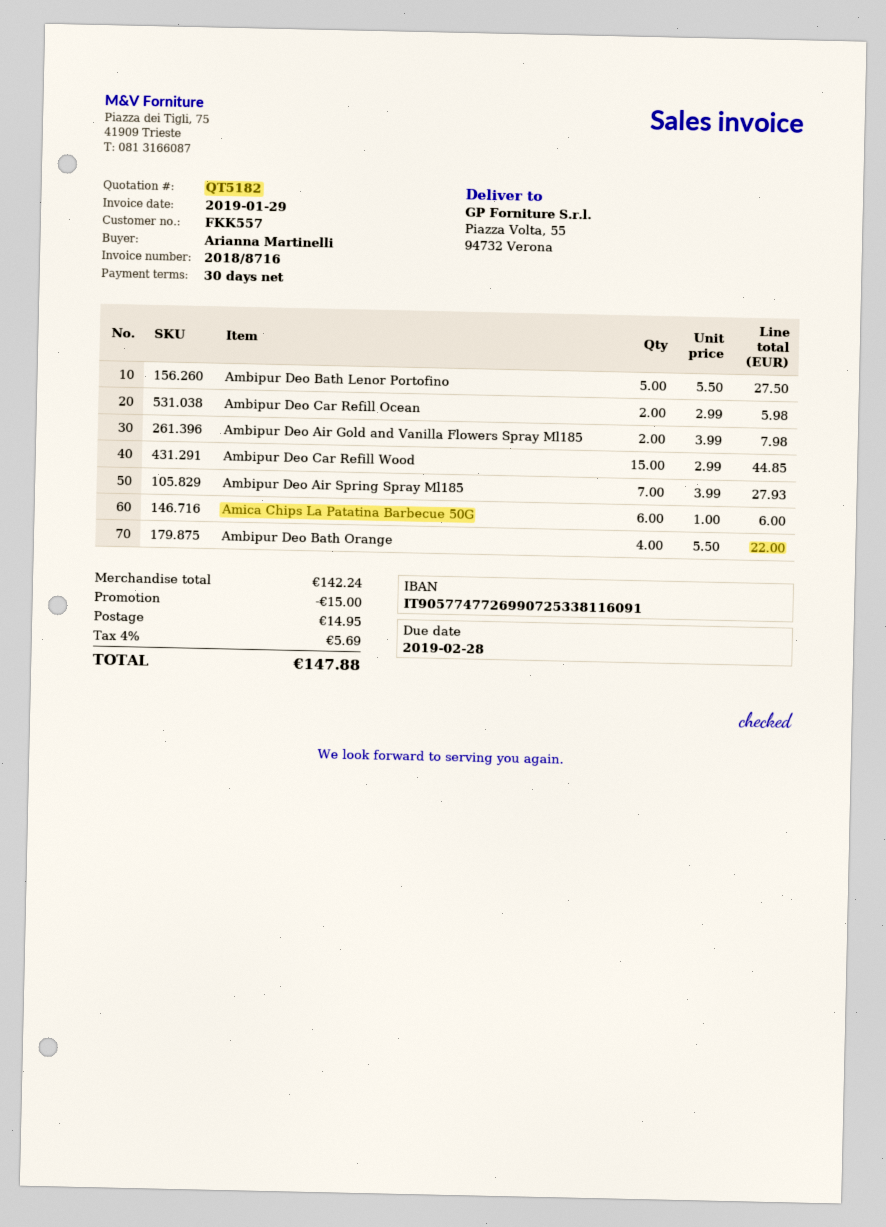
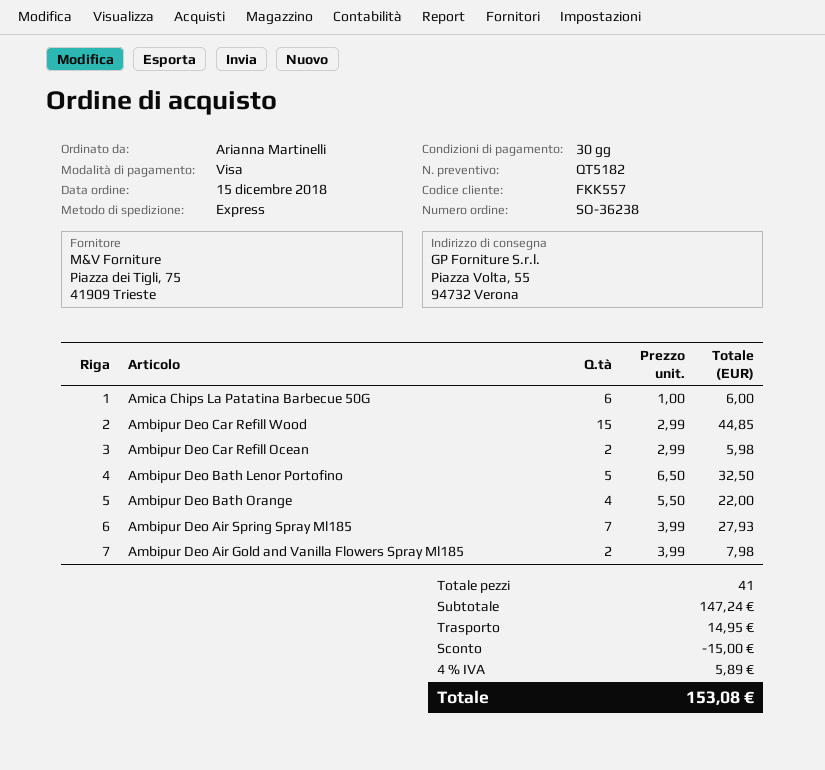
Ambipur Deo Bath Lenor Portofino: 5 x 5.50 = 27.50 -> 5 x 6.50 = 32.50
subtotal: 142.24 -> 147.24
tax: 4% = 5.69 -> 4% = 5.89
total: 147.88 -> 153.08

